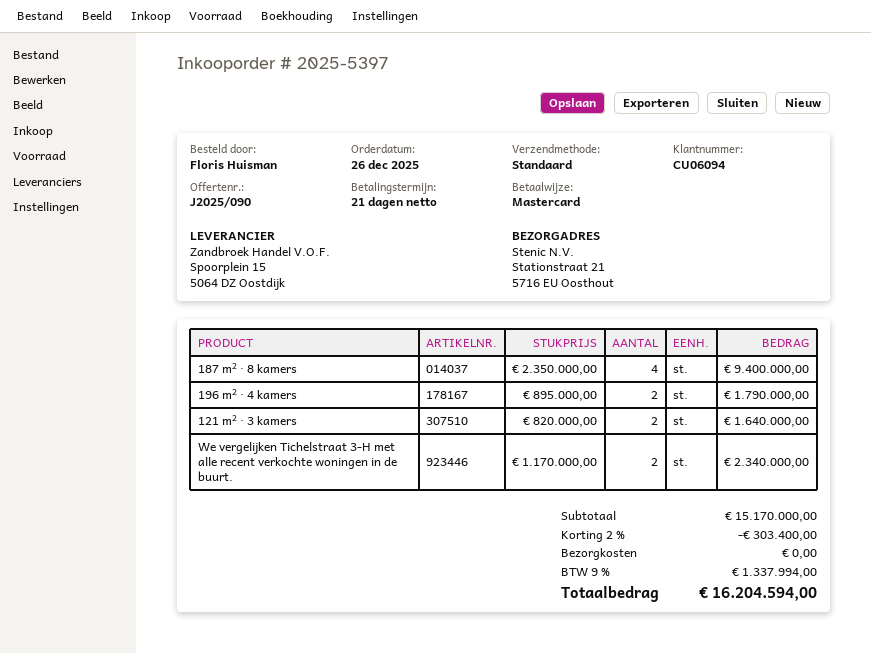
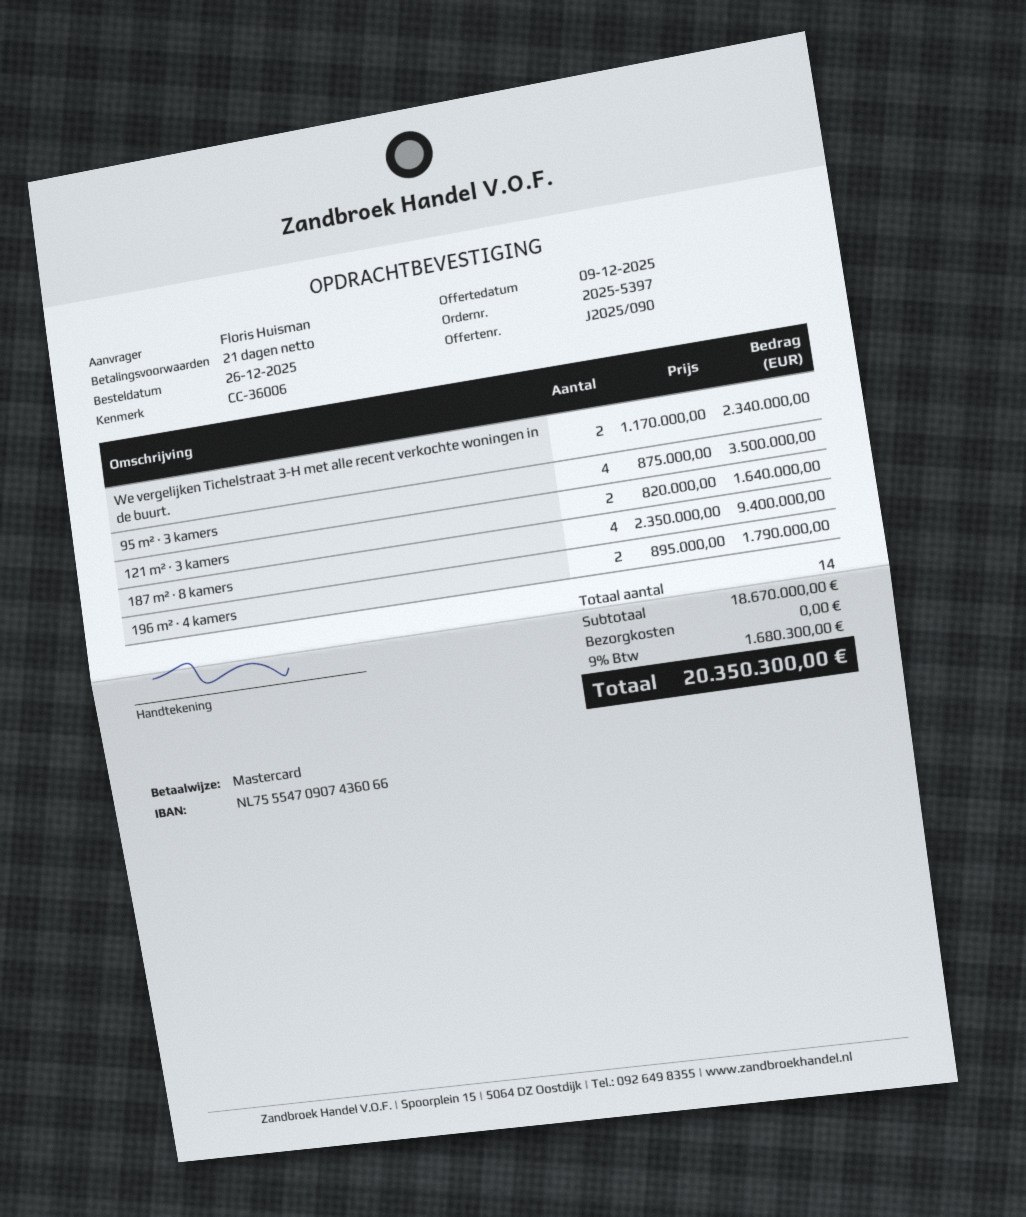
95 m² · 3 kamers: none -> 4 x 875000.00 = 3500000.00
subtotal: 15170000.00 -> 18670000.00
discount: 2% = 303400.00 -> none
tax: 9% = 1337994.00 -> 9% = 1680300.00
total: 16204594.00 -> 20350300.00

